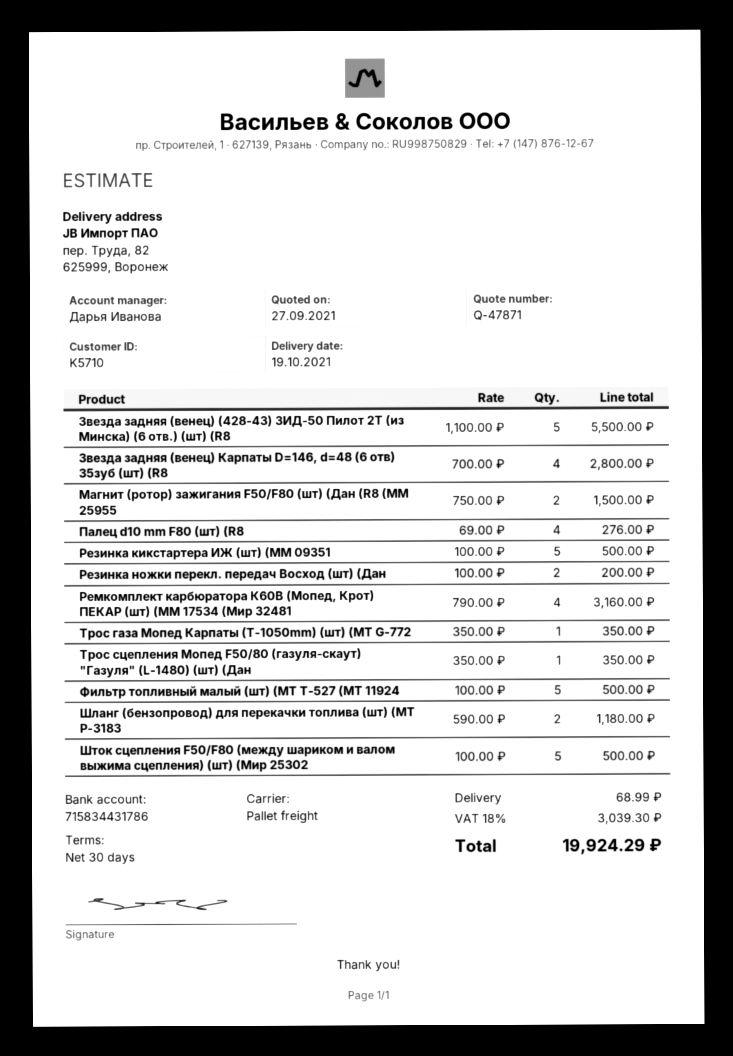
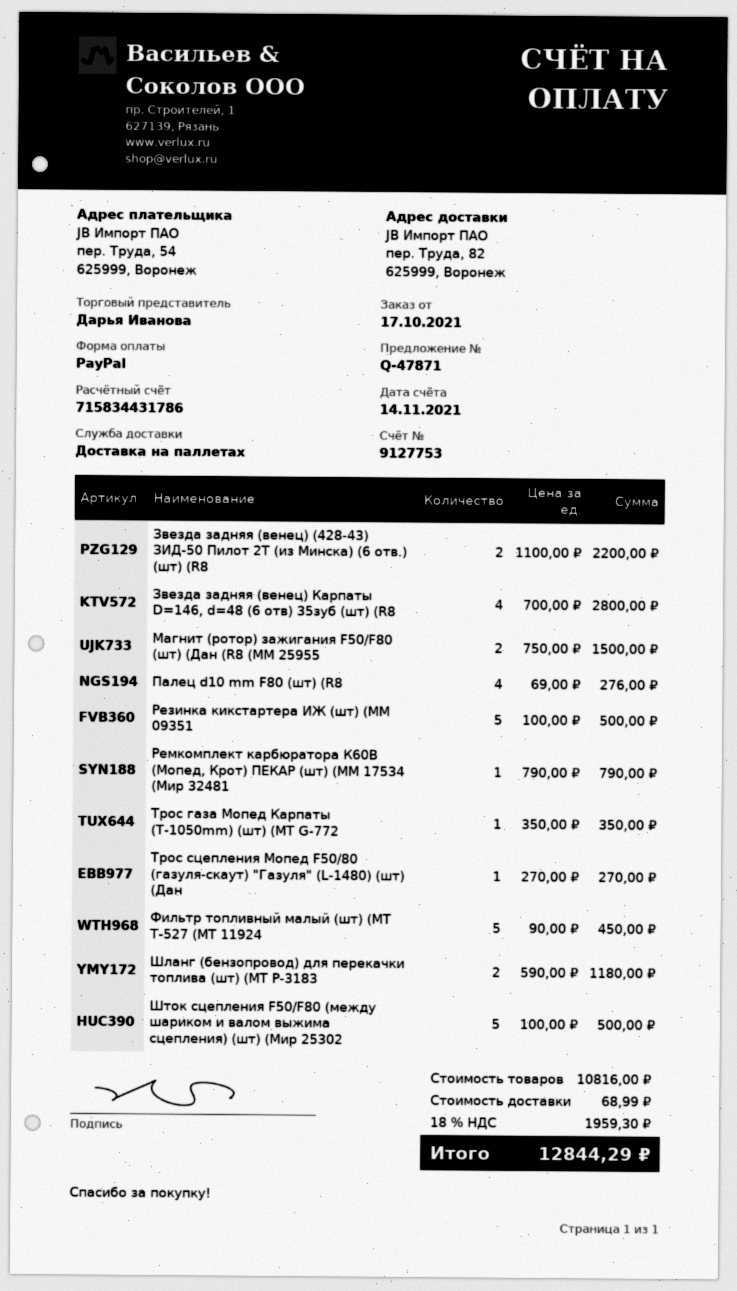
Звезда задняя (венец) (428-43) ЗИД-50 Пилот 2Т (из Минска) (6 отв.) (шт) (R8: 5 x 1100.00 = 5500.00 -> 2 x 1100.00 = 2200.00
Резинка ножки перекл. передач Восход (шт) (Дан: 2 x 100.00 = 200.00 -> none
Ремкомплект карбюратора К60В (Мопед, Крот) ПЕКАР (шт) (MM 17534 (Мир 32481: 4 x 790.00 = 3160.00 -> 1 x 790.00 = 790.00
Трос сцепления Мопед F50/80 (газуля-скаут) "Газуля" (L-1480) (шт) (Дан: 1 x 350.00 = 350.00 -> 1 x 270.00 = 270.00
Фильтр топливный малый (шт) (MT T-527 (MT 11924: 5 x 100.00 = 500.00 -> 5 x 90.00 = 450.00
tax: 18% = 3039.30 -> 18% = 1959.30
total: 19924.29 -> 12844.29

